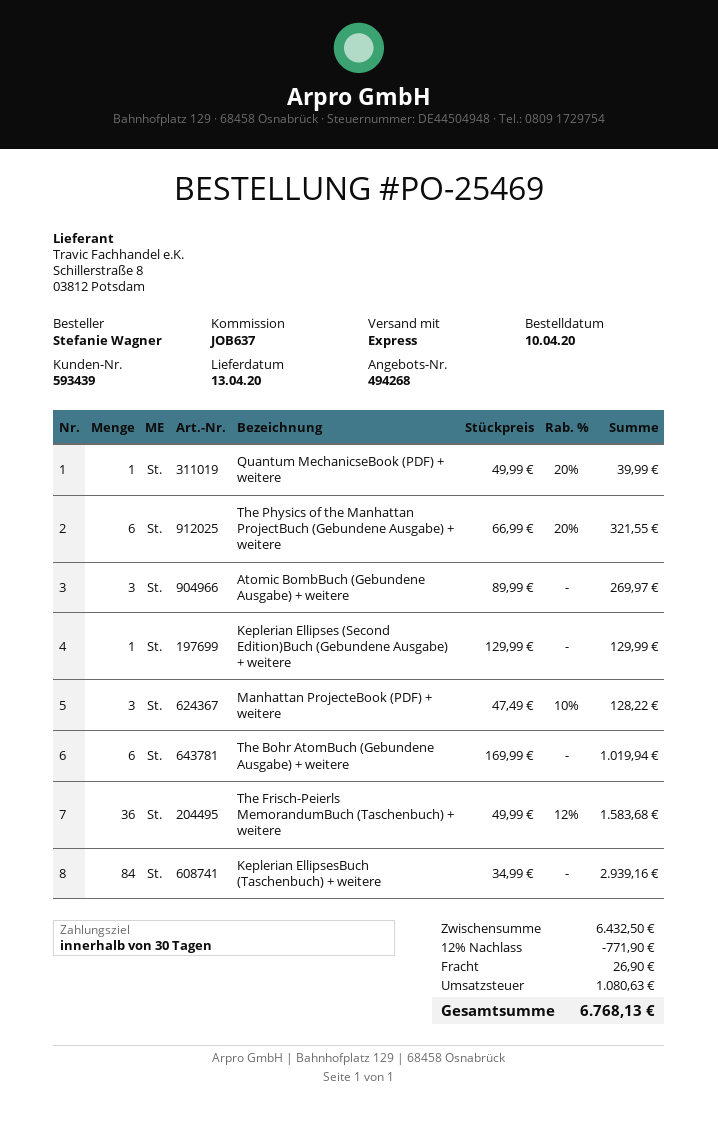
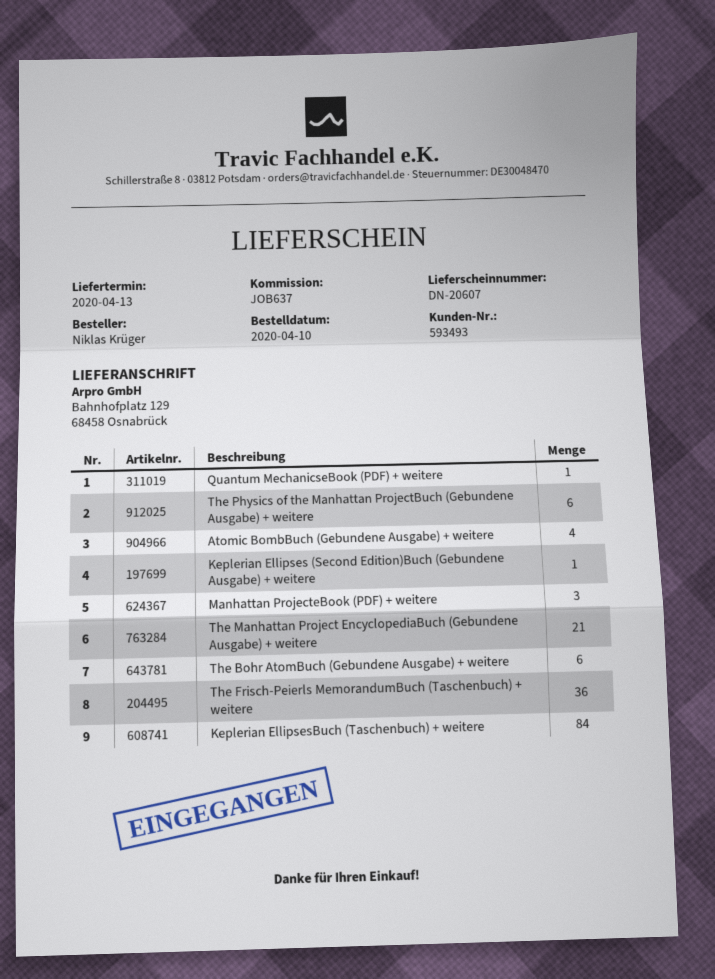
customer number: 593439 -> 593493
ordered by: Stefanie Wagner -> Niklas Krüger
Atomic BombBuch (Gebundene Ausgabe) + weitere: 3 -> 4
The Manhattan Project EncyclopediaBuch (Gebundene Ausgabe) + weitere: none -> 21

